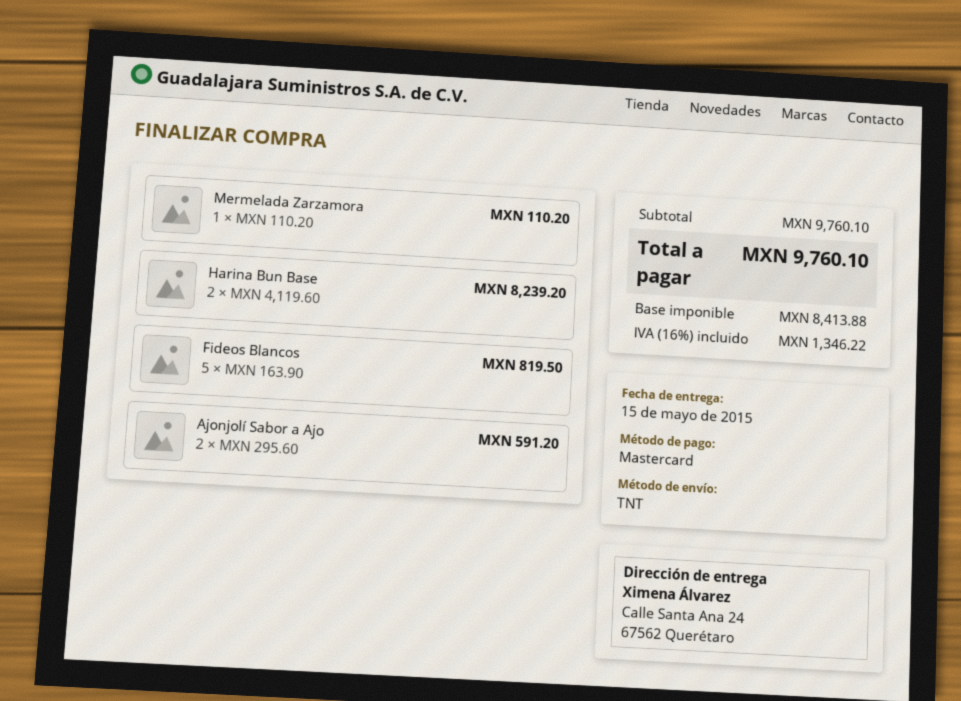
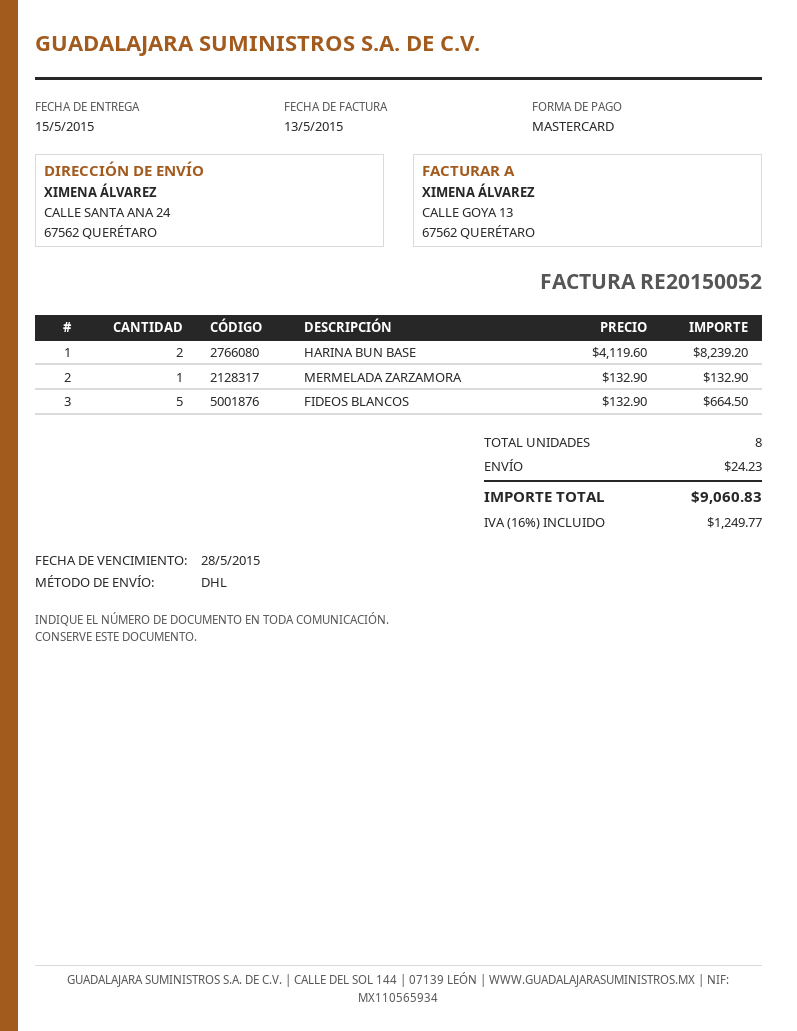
shipping method: TNT -> DHL
Mermelada Zarzamora: 1 x 110.20 = 110.20 -> 1 x 132.90 = 132.90
Fideos Blancos: 5 x 163.90 = 819.50 -> 5 x 132.90 = 664.50
Ajonjolí Sabor a Ajo: 2 x 295.60 = 591.20 -> none
shipping: none -> 24.23
tax: 16% = 1346.22 -> 16% = 1249.77
total: 9760.10 -> 9060.83

